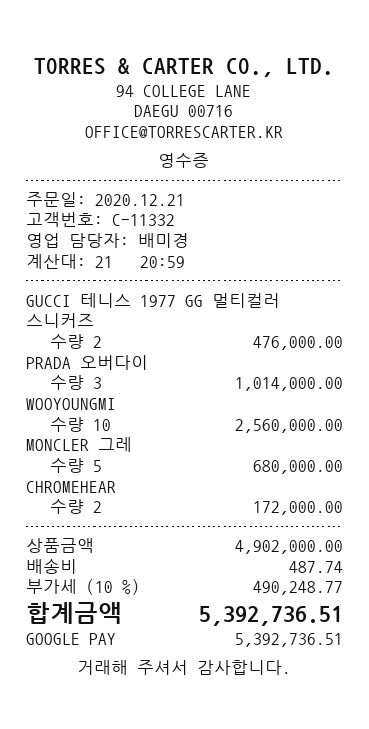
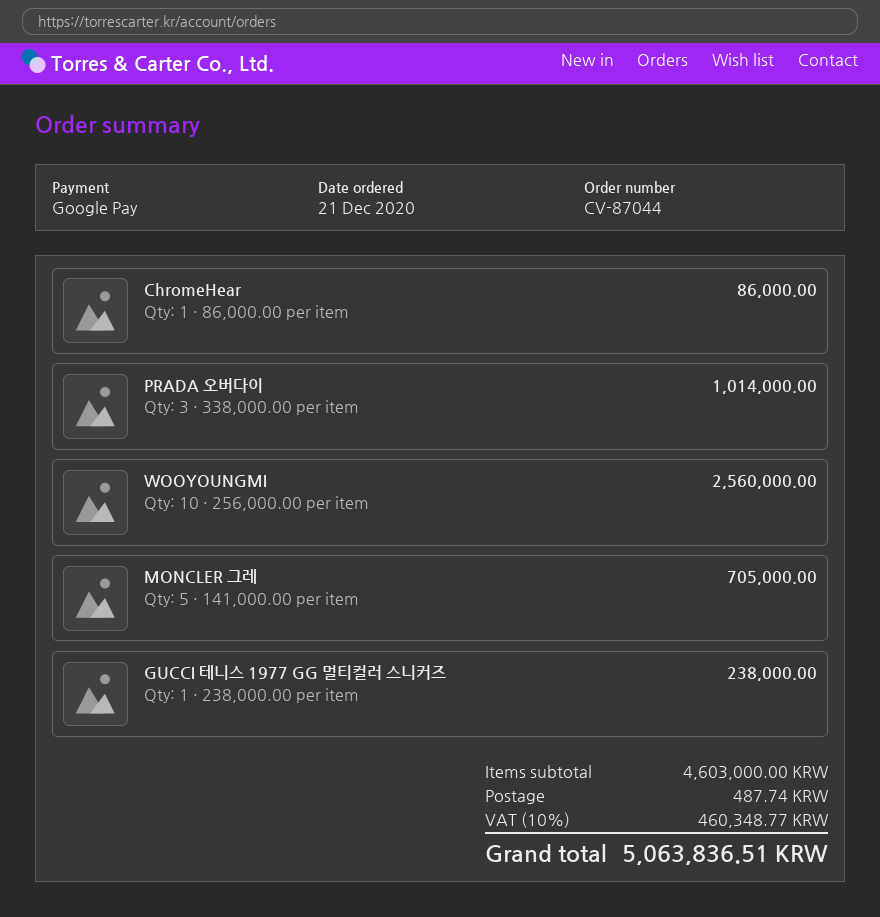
GUCCI 테니스 1977 GG 멀티컬러 스니커즈: 2 for 476000.00 -> 1 for 238000.00
MONCLER 그레: 5 for 680000.00 -> 5 for 705000.00
CHROMEHEAR: 2 for 172000.00 -> 1 for 86000.00
subtotal: 4902000.00 -> 4603000.00
tax: 10% = 490248.77 -> 10% = 460348.77
total: 5392736.51 -> 5063836.51

